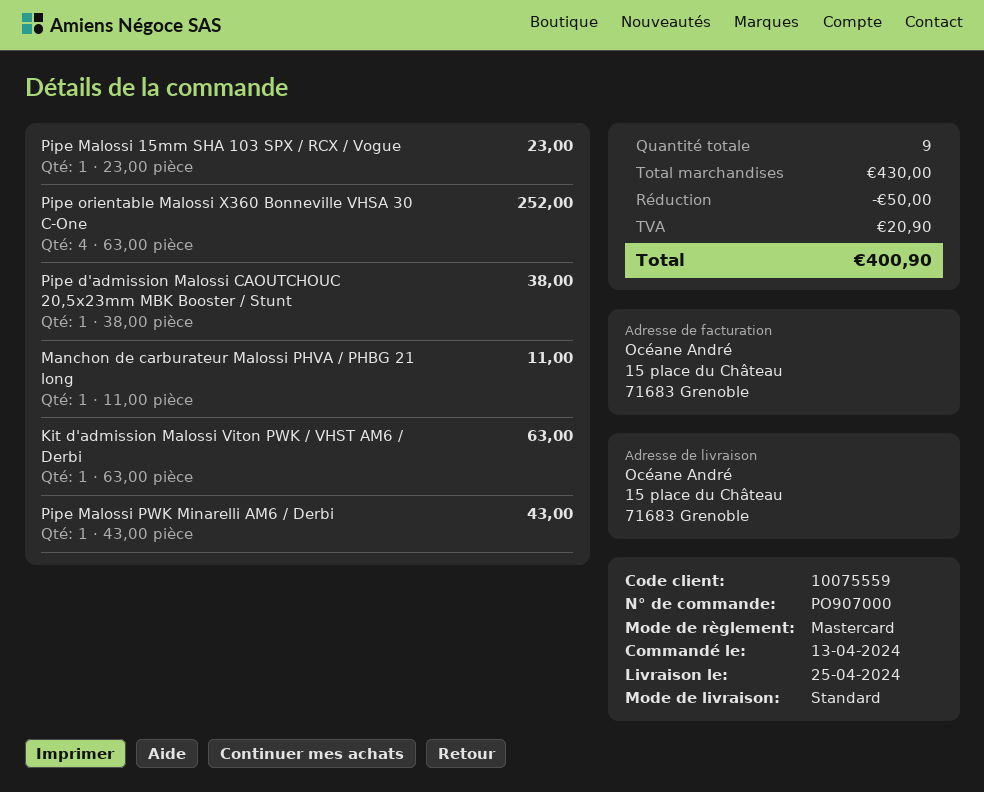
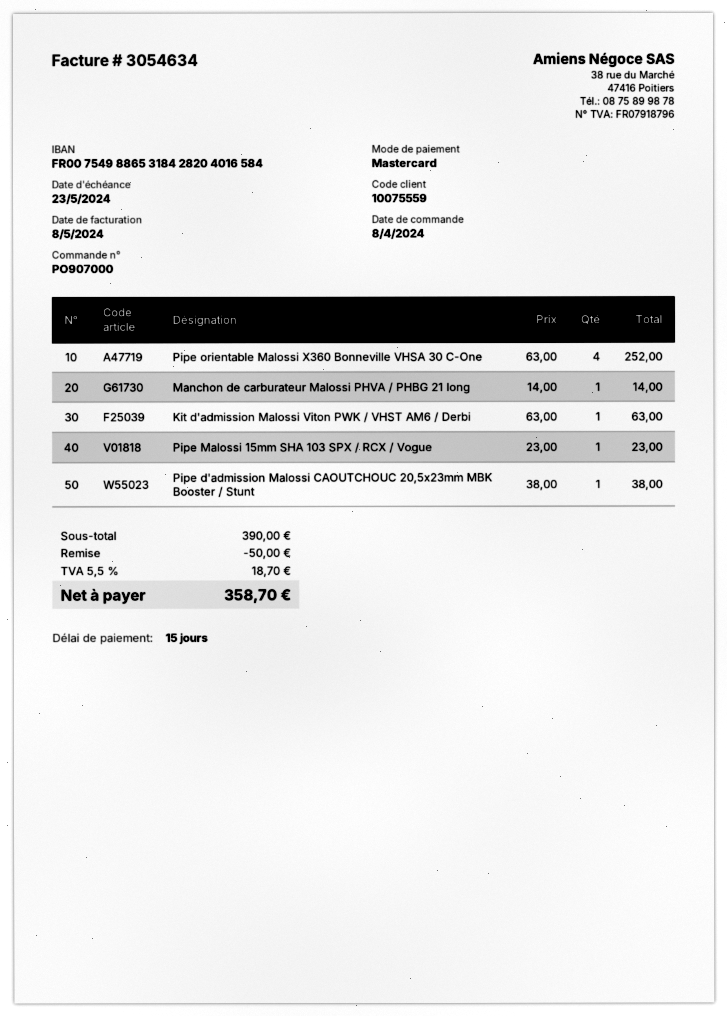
order date: 2024-04-13 -> 2024-04-08
Manchon de carburateur Malossi PHVA / PHBG 21 long: 1 x 11.00 = 11.00 -> 1 x 14.00 = 14.00
Pipe Malossi PWK Minarelli AM6 / Derbi: 1 x 43.00 = 43.00 -> none
subtotal: 430.00 -> 390.00
tax: 20.90 -> 18.70
total: 400.90 -> 358.70

